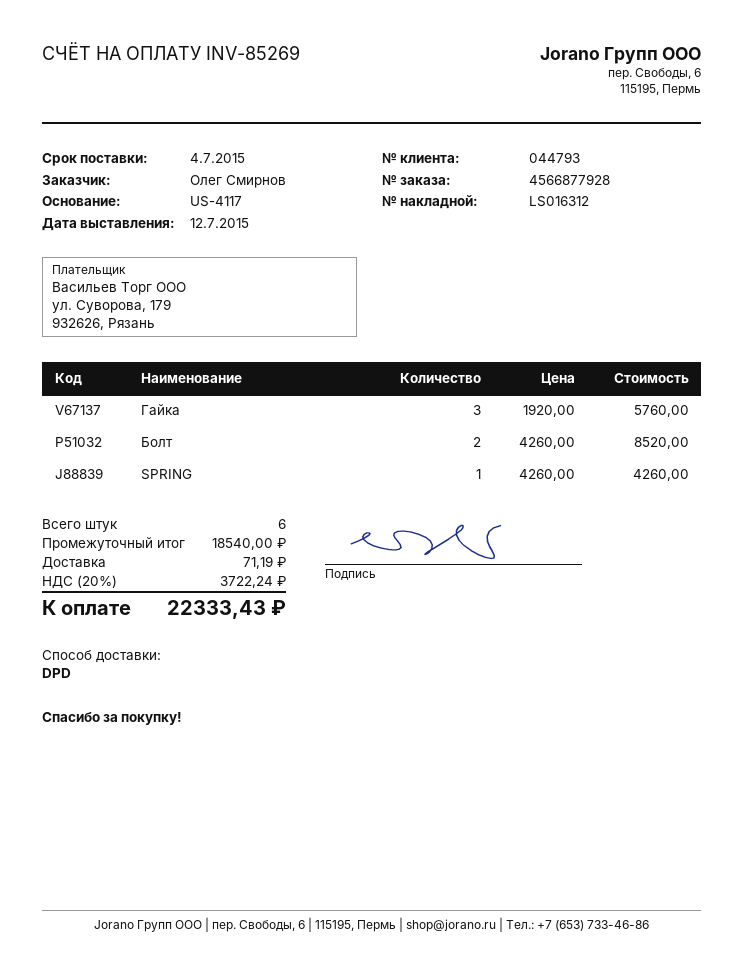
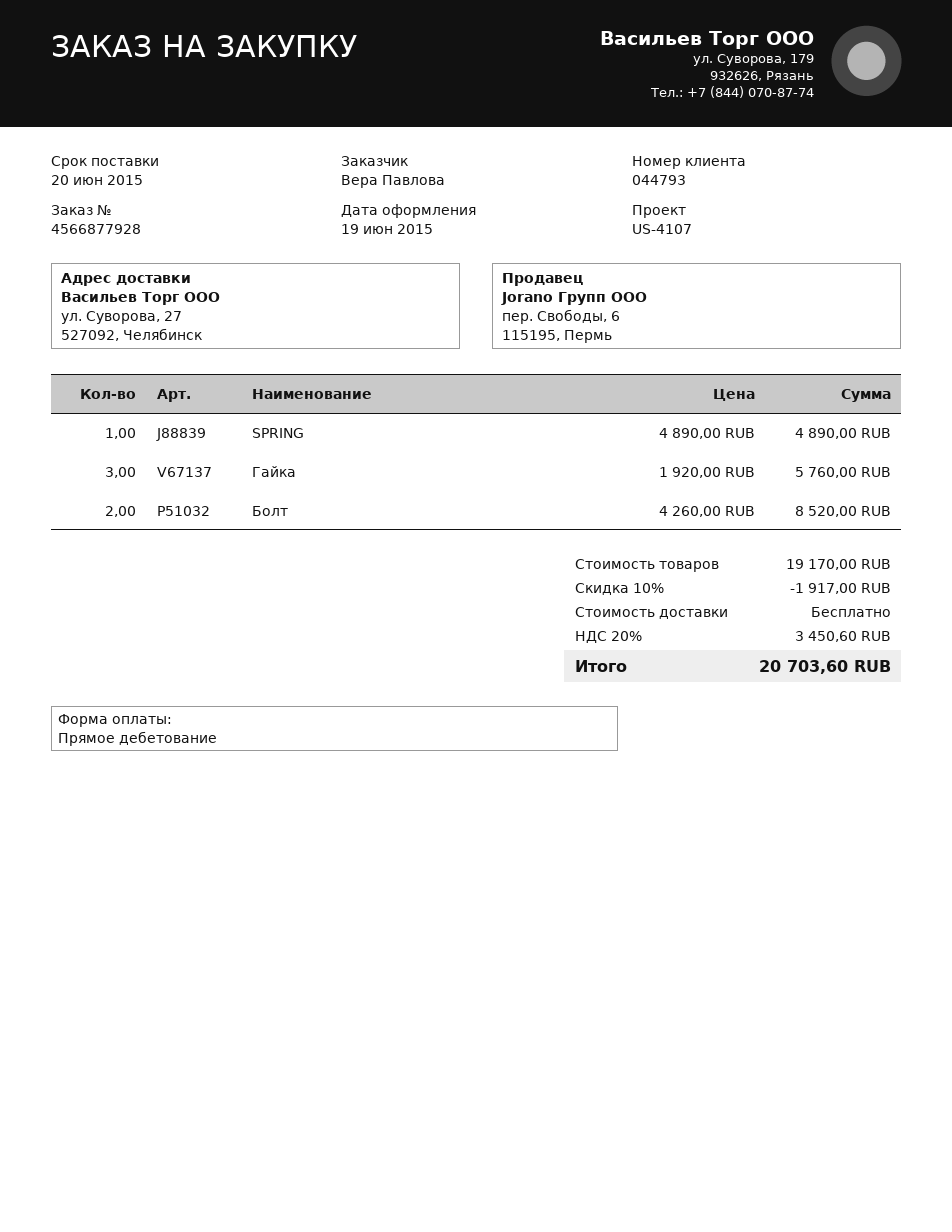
delivery date: 2015-07-04 -> 2015-06-20
reference: US-4117 -> US-4107
ordered by: Олег Смирнов -> Вера Павлова
SPRING: 1 x 4260.00 = 4260.00 -> 1 x 4890.00 = 4890.00
subtotal: 18540.00 -> 19170.00
discount: none -> 10% = 1917.00
shipping: 71.19 -> 0.00
tax: 20% = 3722.24 -> 20% = 3450.60
total: 22333.43 -> 20703.60

